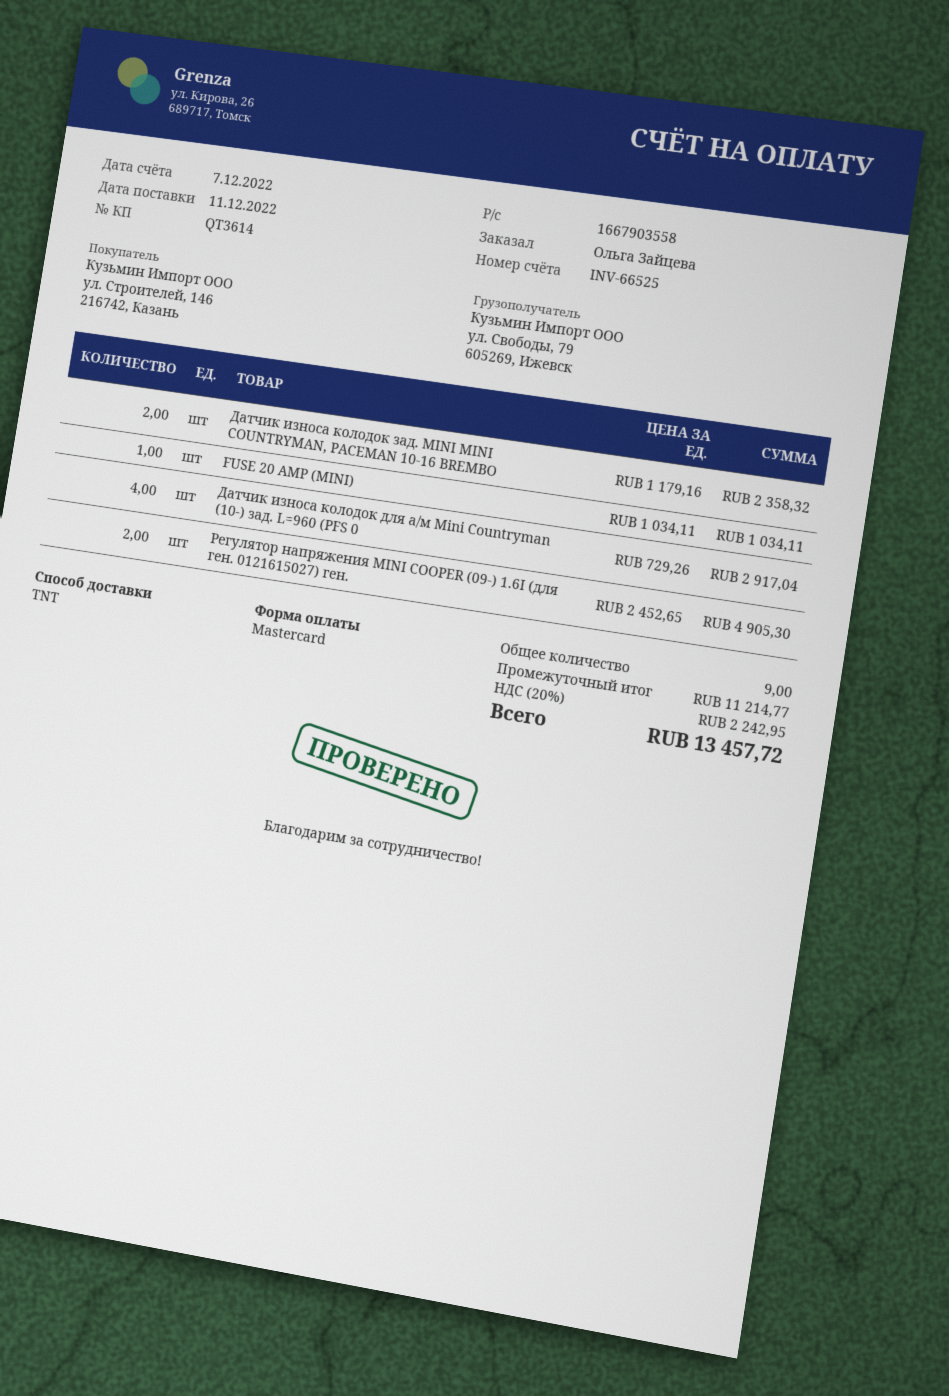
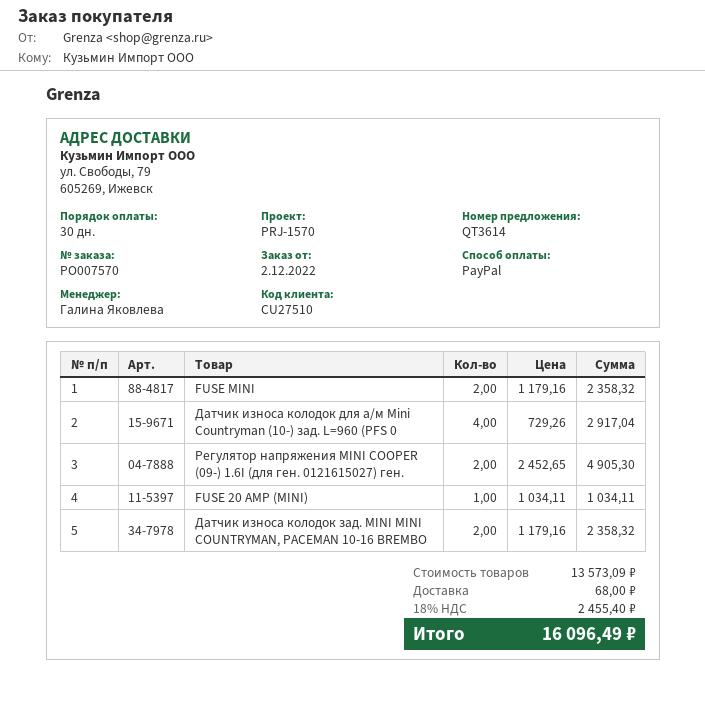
payment method: Mastercard -> PayPal
FUSE MINI: none -> 2 x 1179.16 = 2358.32
subtotal: 11214.77 -> 13573.09
shipping: none -> 68.00
tax: 20% = 2242.95 -> 18% = 2455.40
total: 13457.72 -> 16096.49

